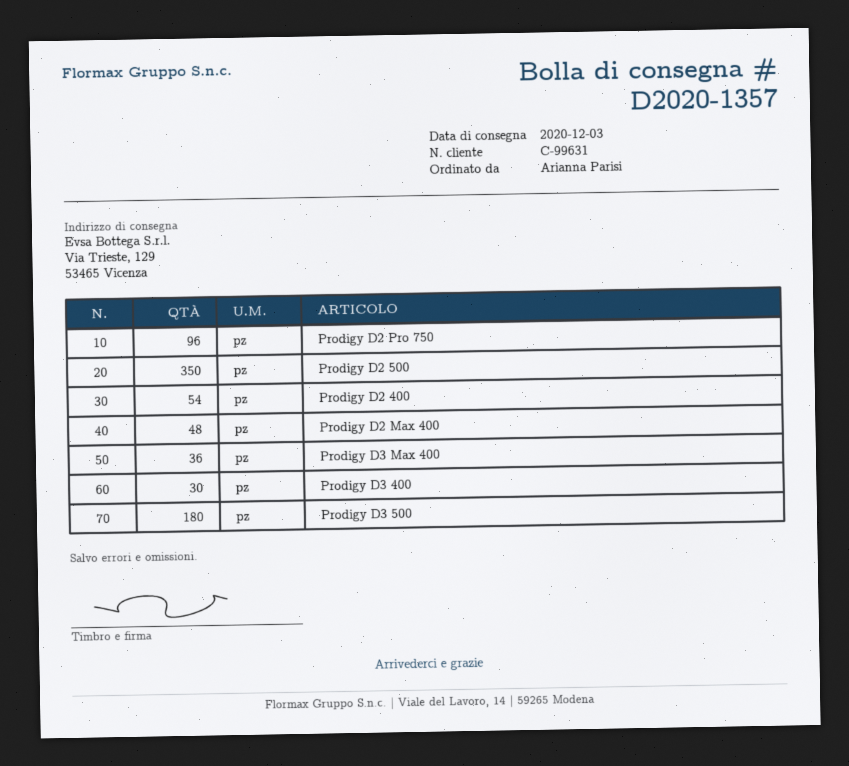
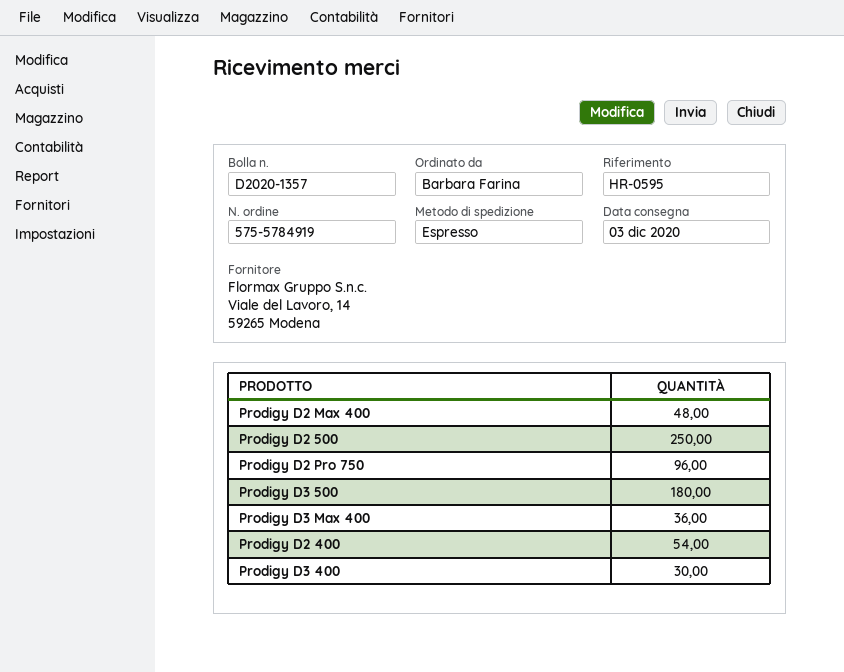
ordered by: Arianna Parisi -> Barbara Farina
Prodigy D2 500: 350 -> 250

